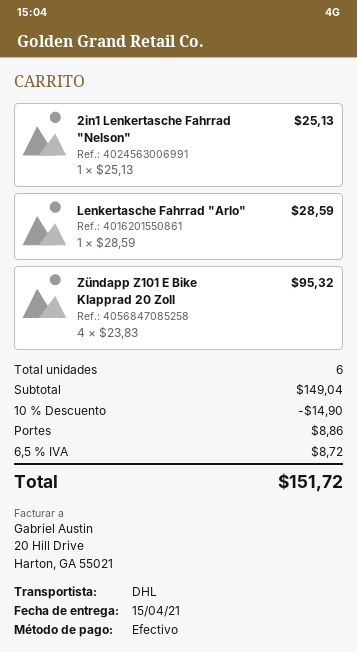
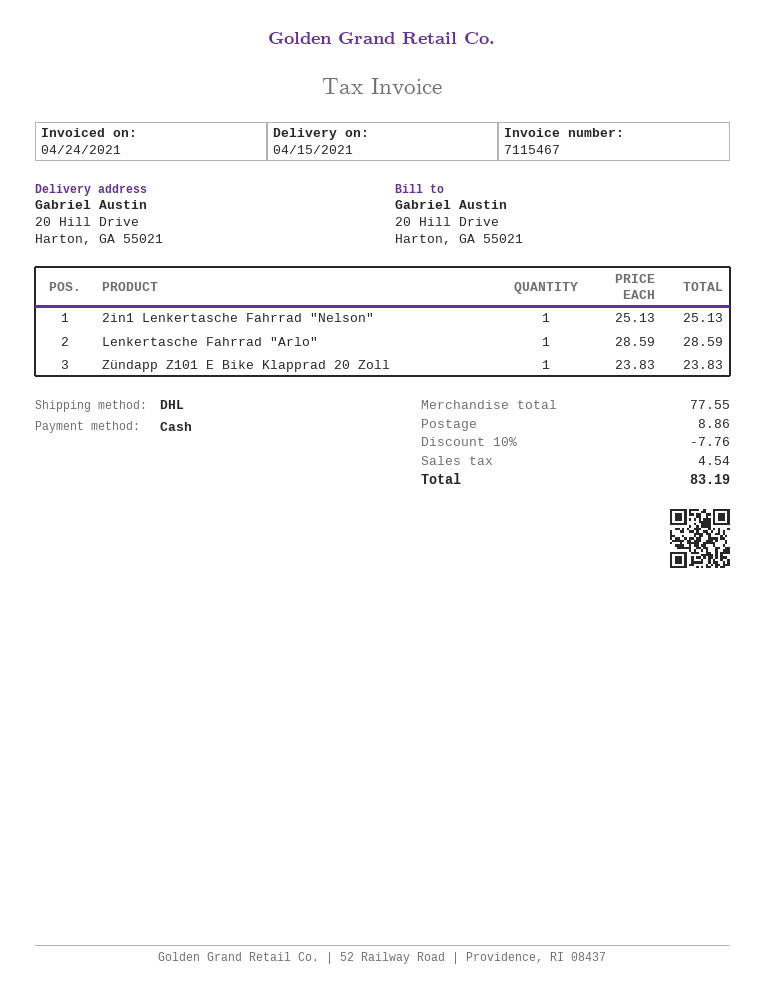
Zündapp Z101 E Bike Klapprad 20 Zoll: 4 x 23.83 = 95.32 -> 1 x 23.83 = 23.83
subtotal: 149.04 -> 77.55
discount: 10% = 14.90 -> 10% = 7.76
tax: 8.72 -> 4.54
total: 151.72 -> 83.19

